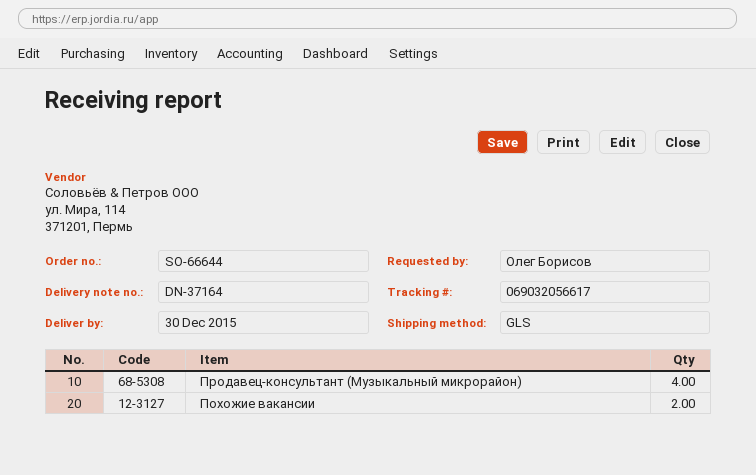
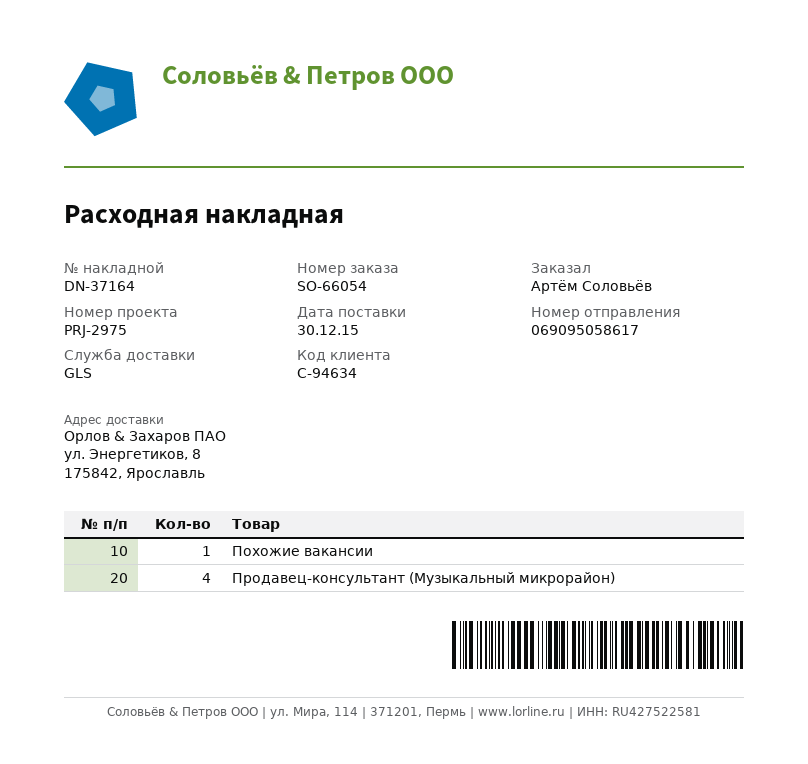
order number: SO-66644 -> SO-66054
ordered by: Олег Борисов -> Артём Соловьёв
tracking number: 069032056617 -> 069095058617
Похожие вакансии: 2 -> 1

